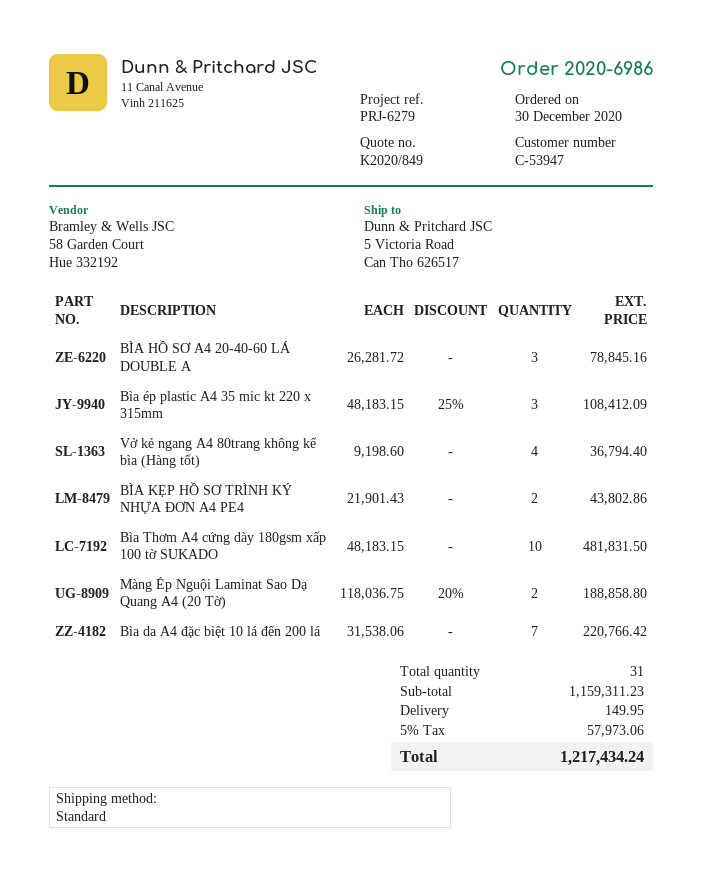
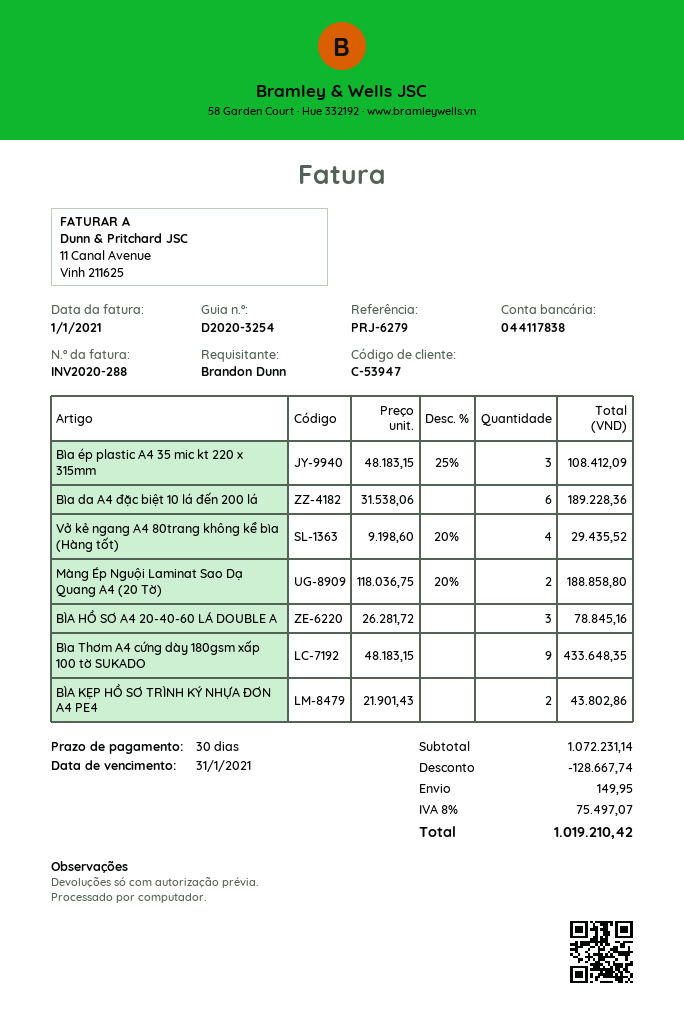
Vở kẻ ngang A4 80trang không kể bìa (Hàng tốt): 4 x 9198.60 = 36794.40 -> 4 x 9198.60 - 20% = 29435.52
Bìa Thơm A4 cứng dày 180gsm xấp 100 tờ SUKADO: 10 x 48183.15 = 481831.50 -> 9 x 48183.15 = 433648.35
Bìa da A4 đặc biệt 10 lá đến 200 lá: 7 x 31538.06 = 220766.42 -> 6 x 31538.06 = 189228.36
subtotal: 1159311.23 -> 1072231.14
discount: none -> 128667.74
tax: 5% = 57973.06 -> 8% = 75497.07
total: 1217434.24 -> 1019210.42

